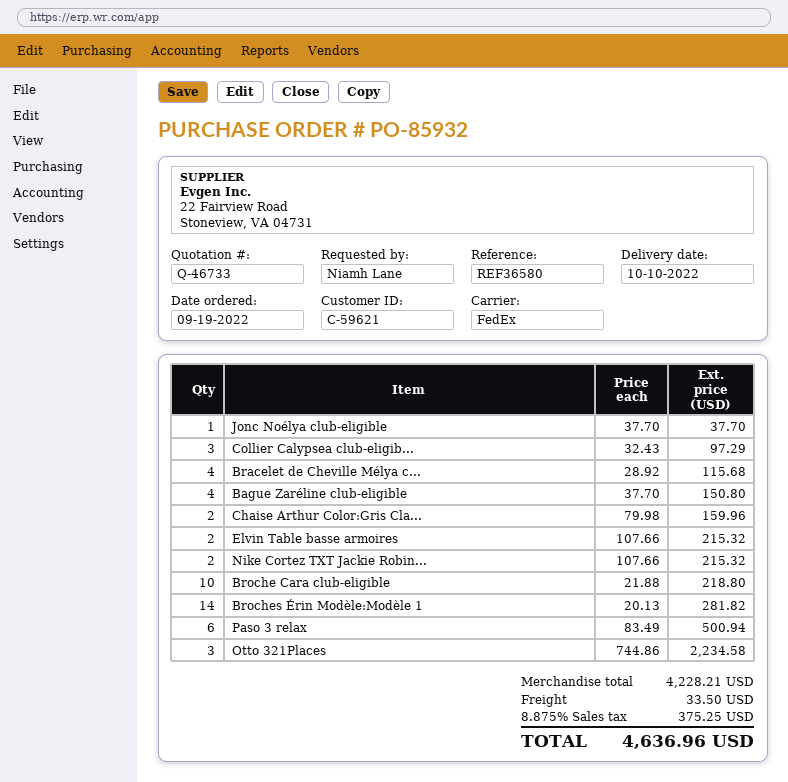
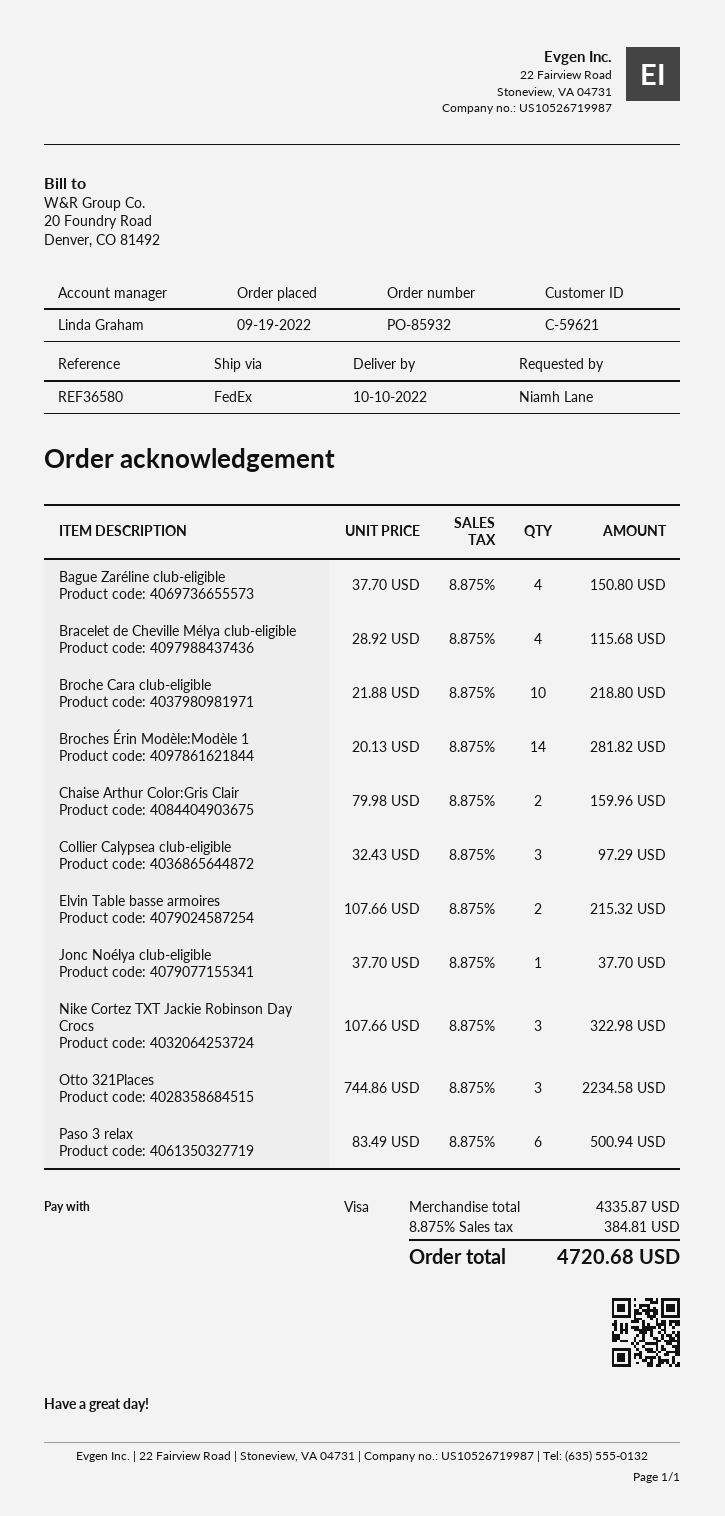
Nike Cortez TXT Jackie Robin...: 2 x 107.66 = 215.32 -> 3 x 107.66 = 322.98
subtotal: 4228.21 -> 4335.87
shipping: 33.50 -> none
tax: 8.875% = 375.25 -> 8.875% = 384.81
total: 4636.96 -> 4720.68

